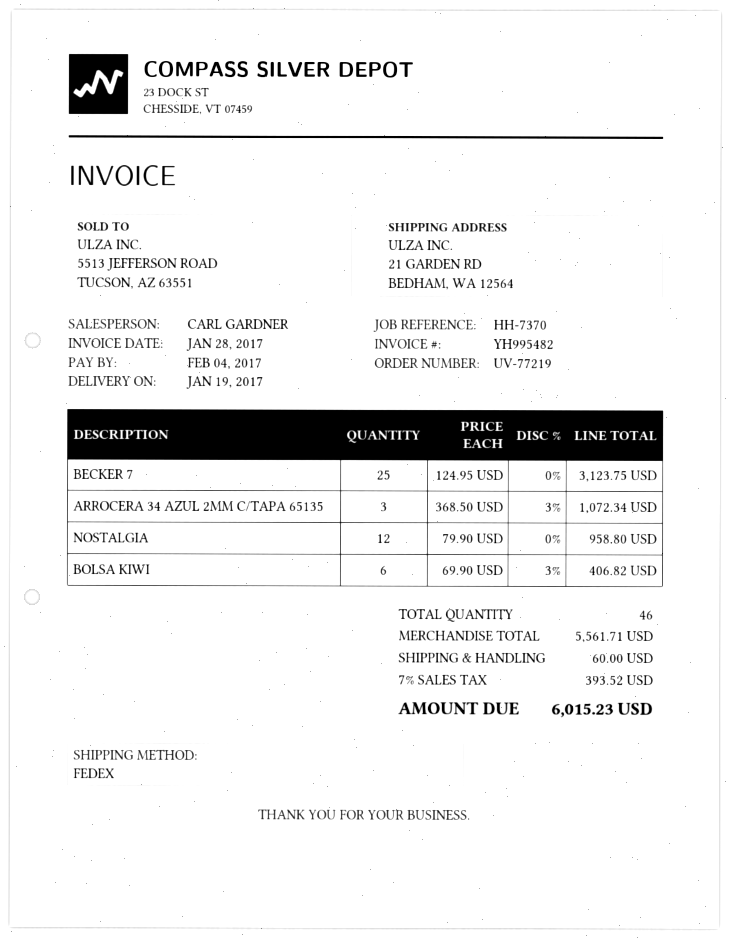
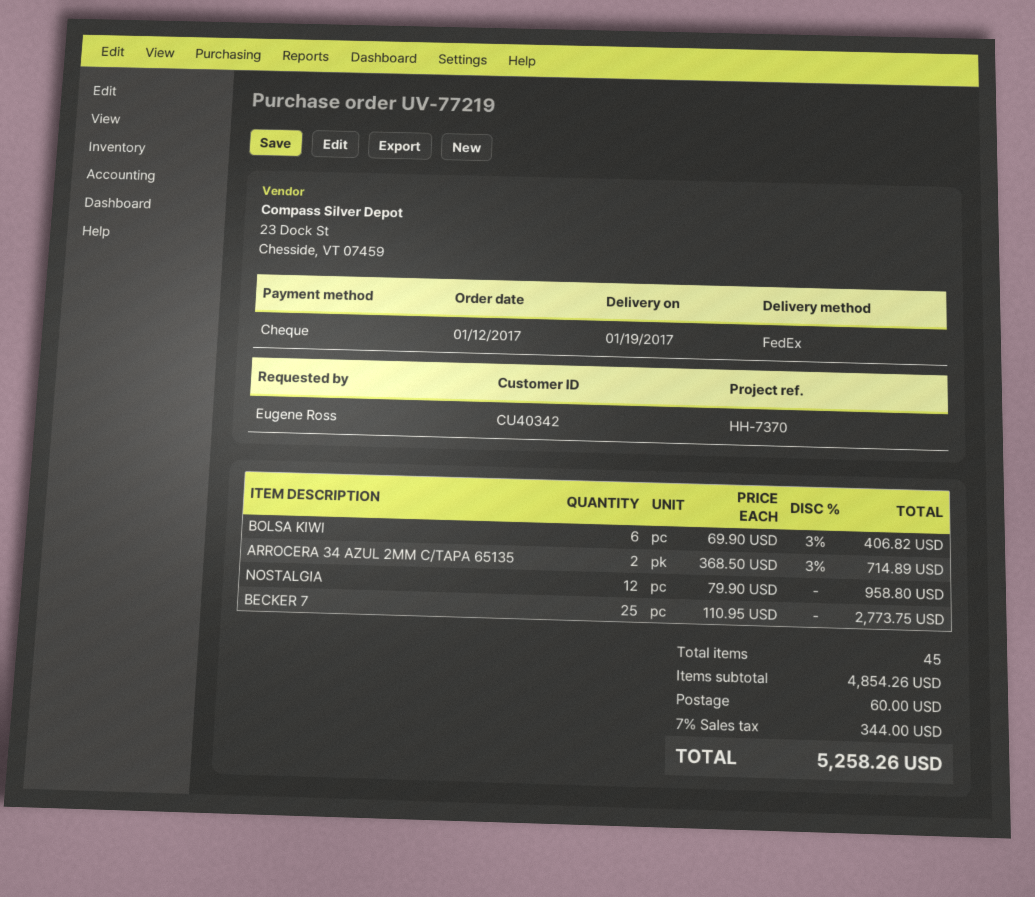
BECKER 7: 25 x 124.95 = 3123.75 -> 25 x 110.95 = 2773.75
ARROCERA 34 AZUL 2MM C/TAPA 65135: 3 x 368.50 - 3% = 1072.34 -> 2 x 368.50 - 3% = 714.89
total quantity: 46 -> 45
subtotal: 5561.71 -> 4854.26
tax: 7% = 393.52 -> 7% = 344.00
total: 6015.23 -> 5258.26

